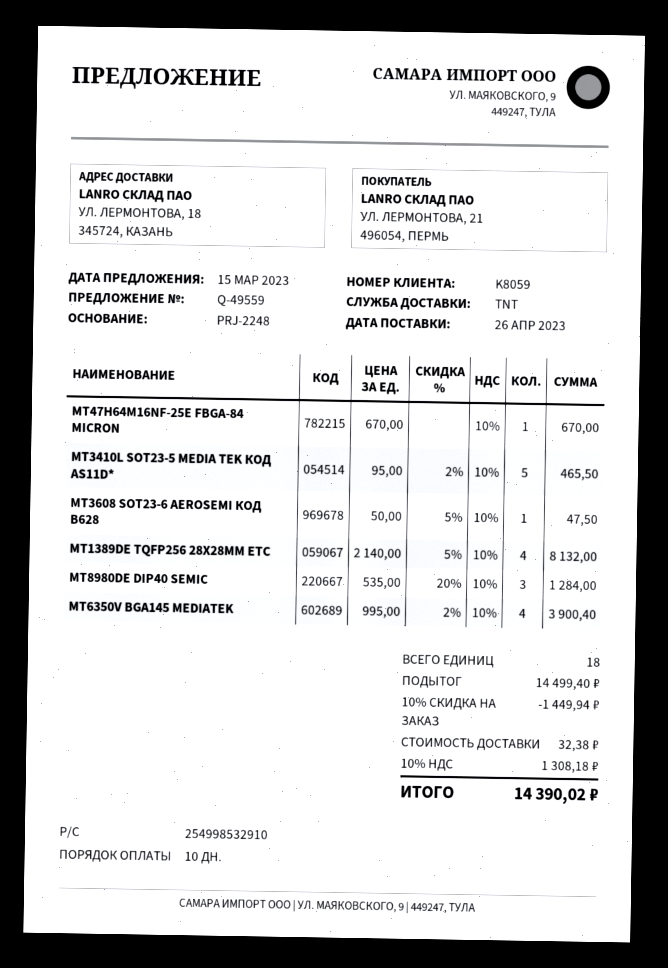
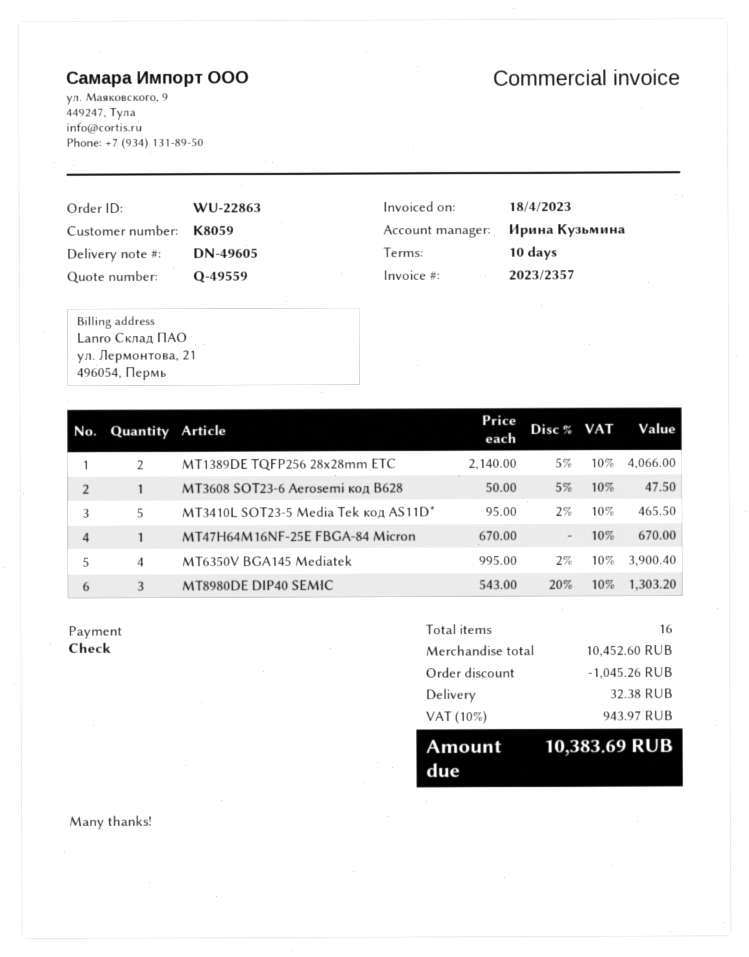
MT1389DE TQFP256 28X28MM ETC: 4 x 2140.00 - 5% = 8132.00 -> 2 x 2140.00 - 5% = 4066.00
MT8980DE DIP40 SEMIC: 3 x 535.00 - 20% = 1284.00 -> 3 x 543.00 - 20% = 1303.20
total quantity: 18 -> 16
subtotal: 14499.40 -> 10452.60
discount: 1449.94 -> 1045.26
tax: 10% = 1308.18 -> 10% = 943.97
total: 14390.02 -> 10383.69

